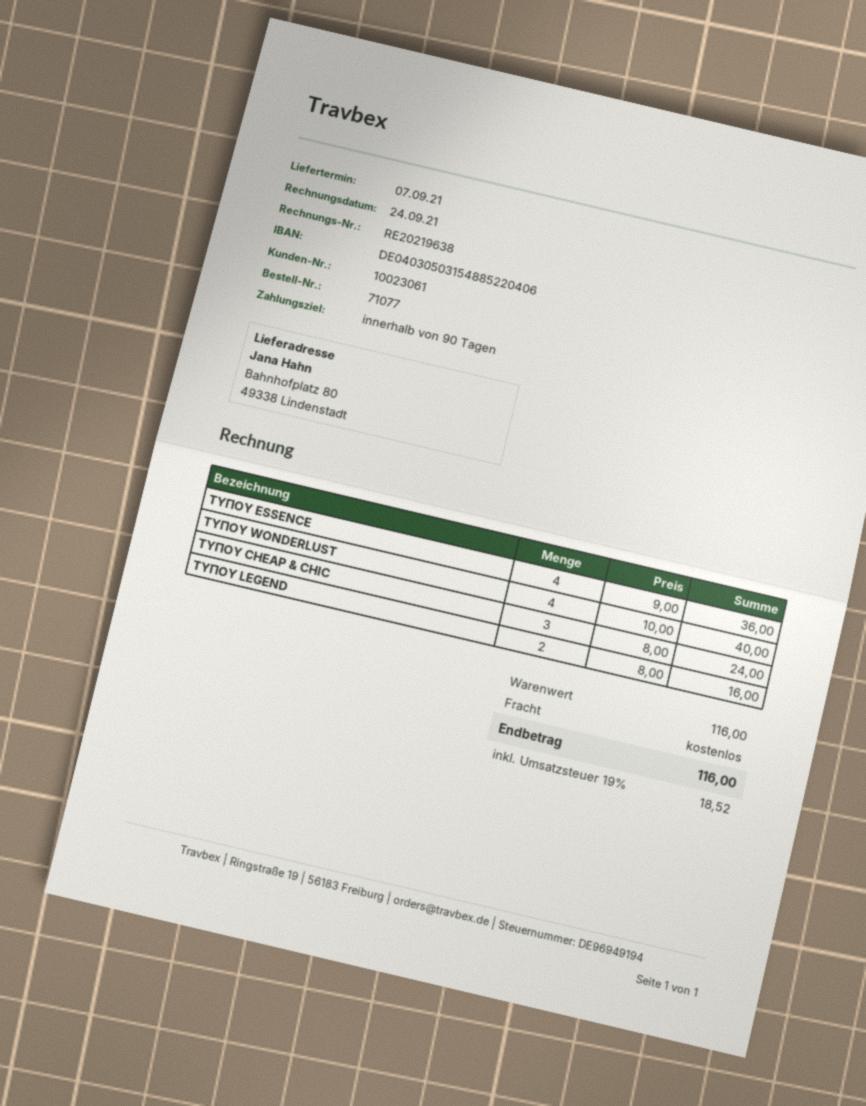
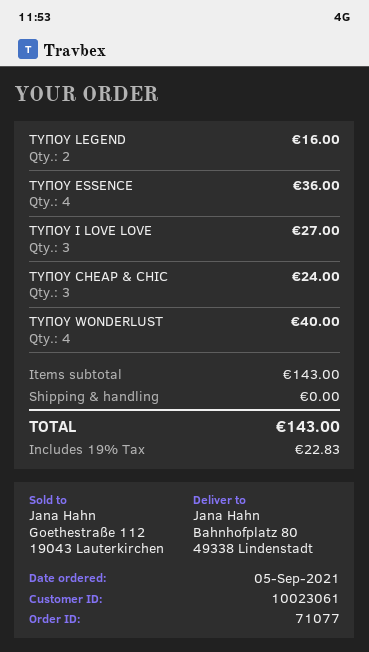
ΤΥΠΟΥ I LOVE LOVE: none -> 3 for 27.00
subtotal: 116.00 -> 143.00
tax: 19% = 18.52 -> 19% = 22.83
total: 116.00 -> 143.00

